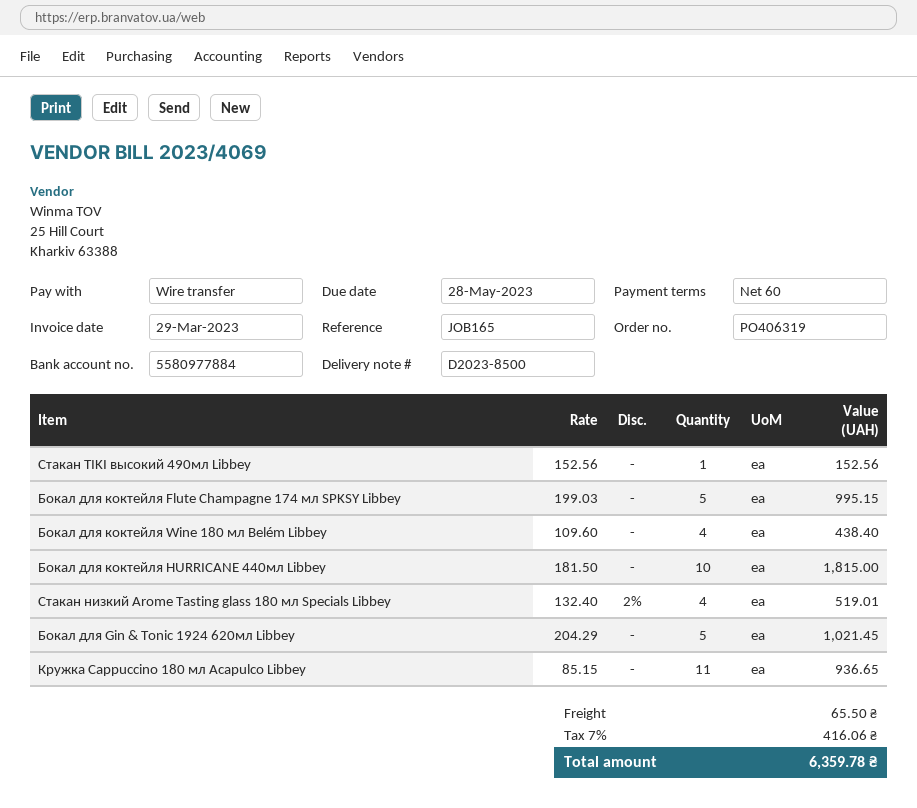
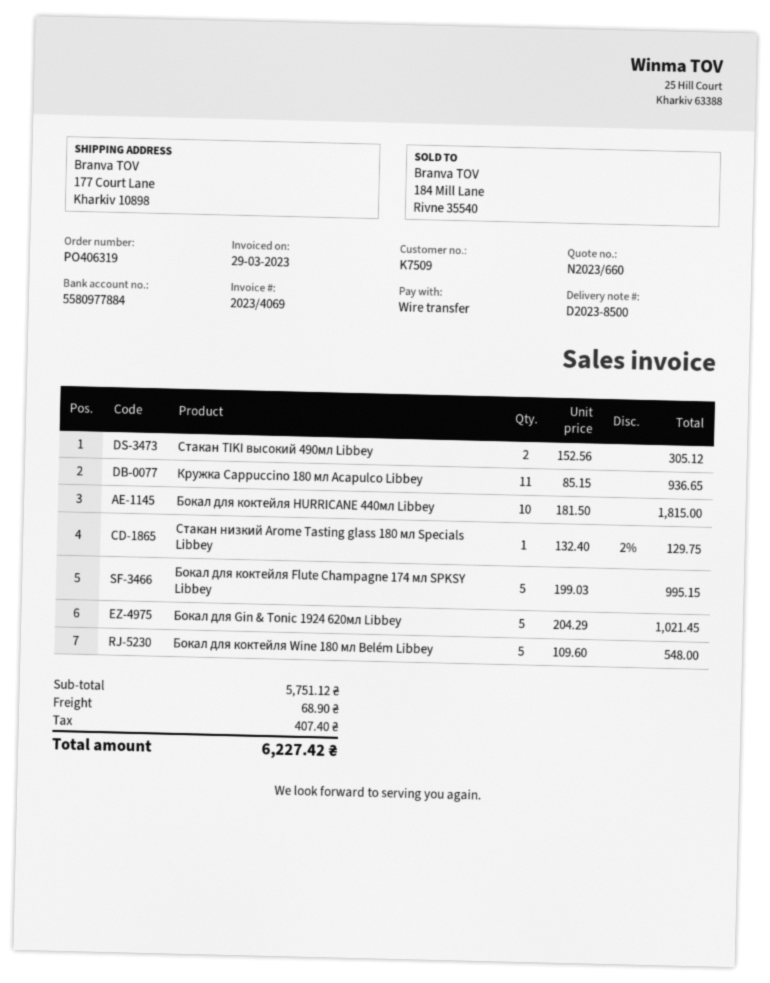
Стакан TIKI высокий 490мл Libbey: 1 x 152.56 = 152.56 -> 2 x 152.56 = 305.12
Бокал для коктейля Wine 180 мл Belém Libbey: 4 x 109.60 = 438.40 -> 5 x 109.60 = 548.00
Стакан низкий Arome Tasting glass 180 мл Specials Libbey: 4 x 132.40 - 2% = 519.01 -> 1 x 132.40 - 2% = 129.75
shipping: 65.50 -> 68.90
tax: 416.06 -> 407.40
total: 6359.78 -> 6227.42

